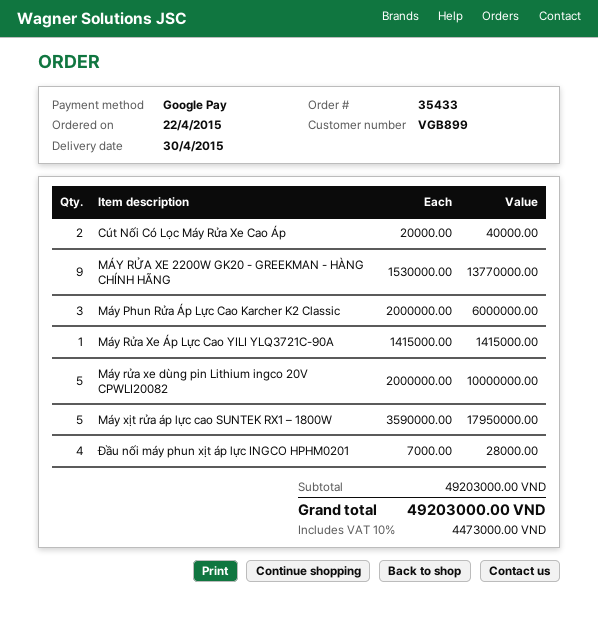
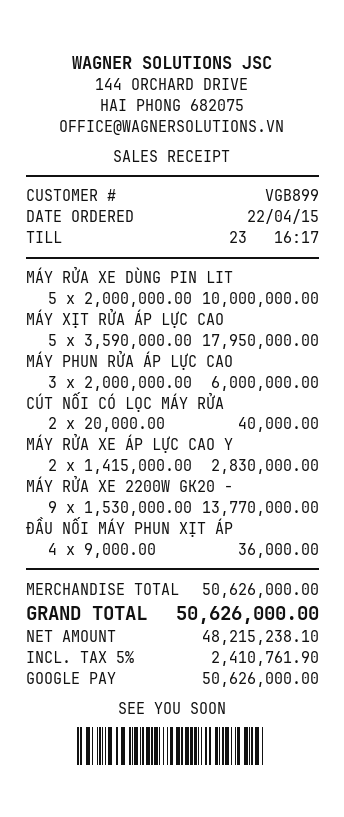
Máy Rửa Xe Áp Lực Cao YILI YLQ3721C-90A: 1 x 1415000.00 = 1415000.00 -> 2 x 1415000.00 = 2830000.00
Đầu nối máy phun xịt áp lực INGCO HPHM0201: 4 x 7000.00 = 28000.00 -> 4 x 9000.00 = 36000.00
subtotal: 49203000.00 -> 50626000.00
tax: 10% = 4473000.00 -> 5% = 2410761.90
total: 49203000.00 -> 50626000.00

